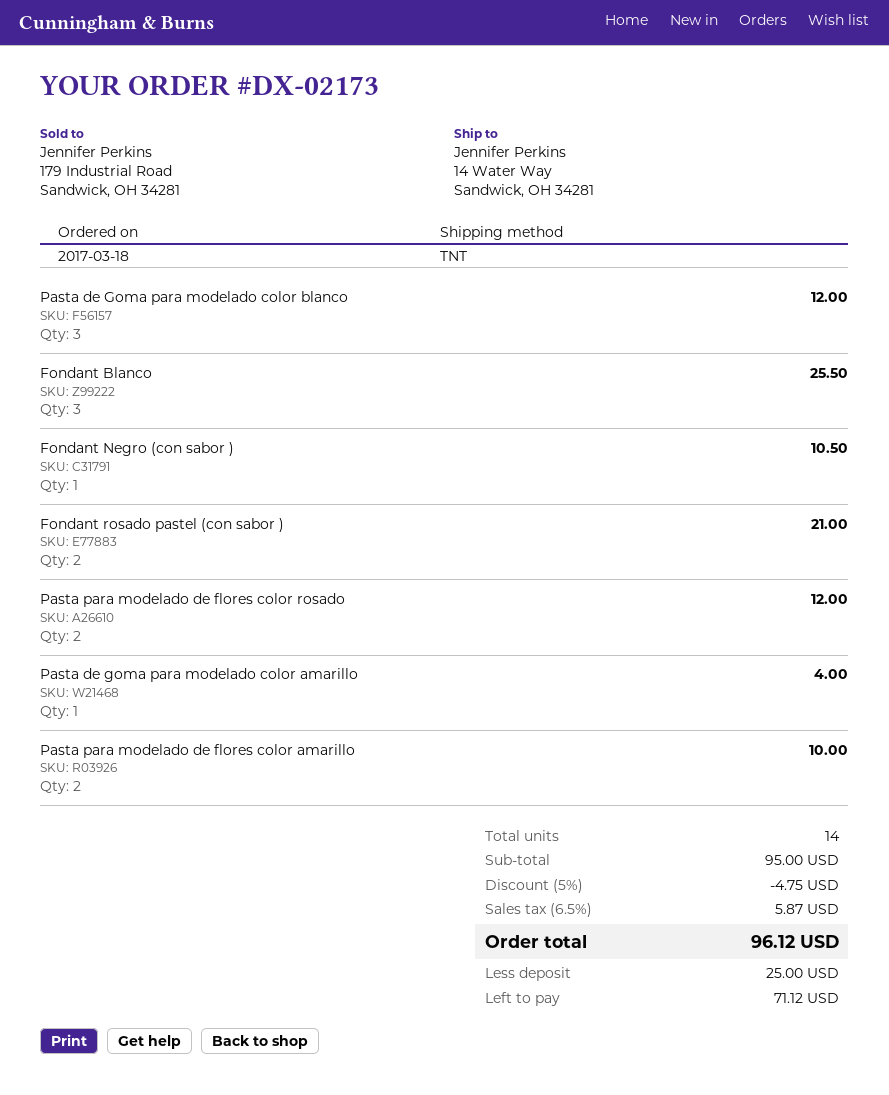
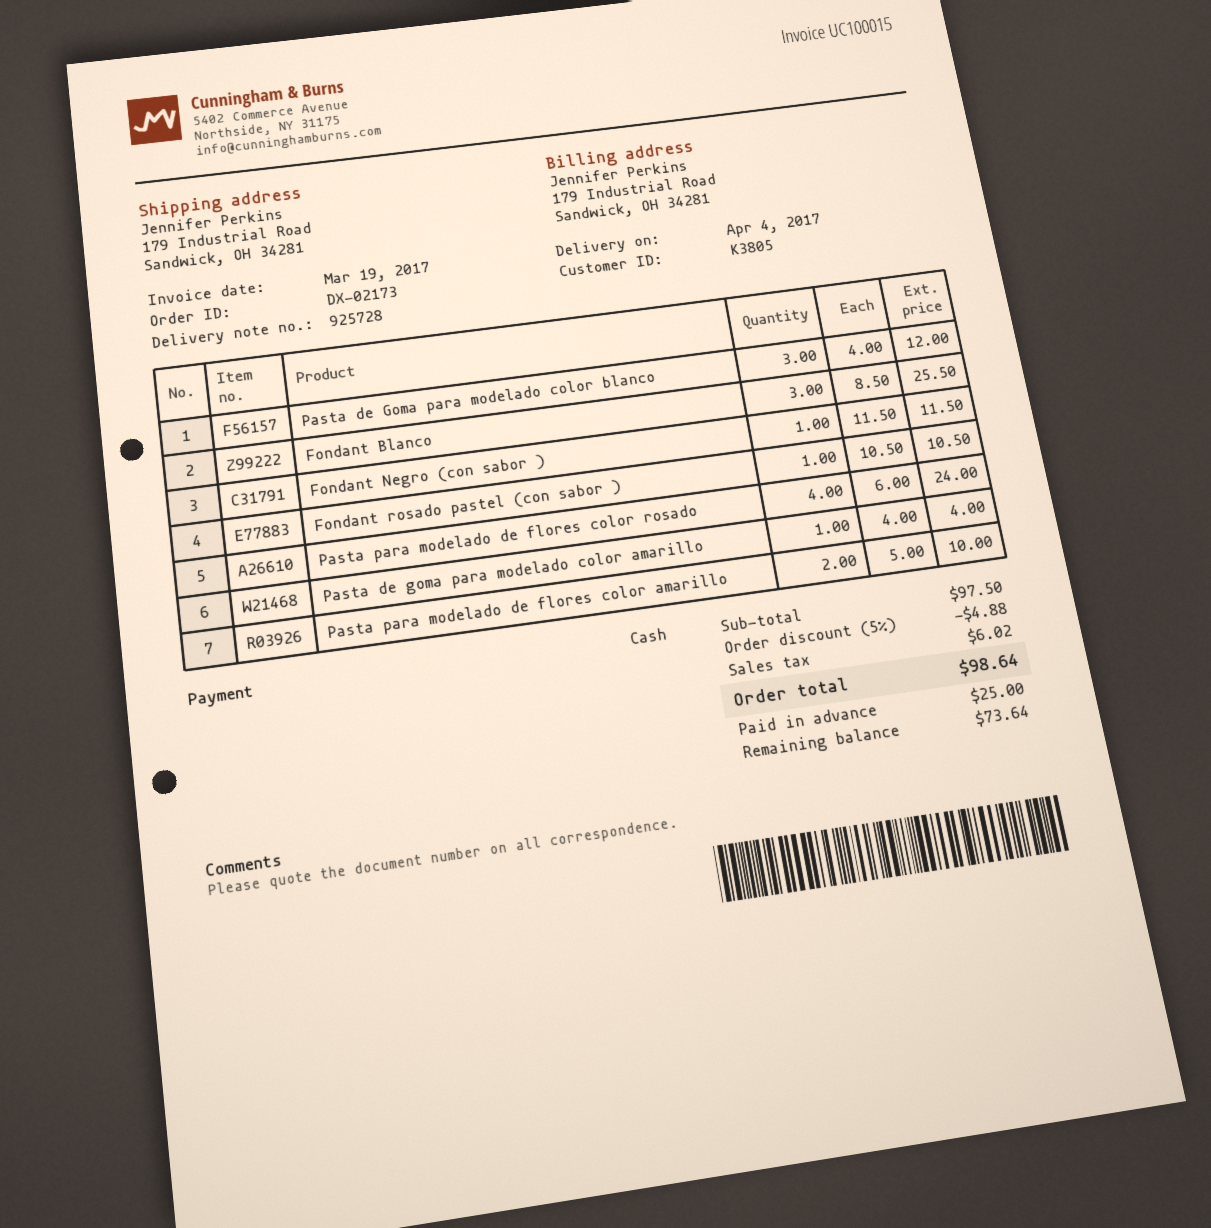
ship to: 14 Water Way, Sandwick, OH 34281 -> 179 Industrial Road, Sandwick, OH 34281
Fondant Negro (con sabor ): 1 for 10.50 -> 1 for 11.50
Fondant rosado pastel (con sabor ): 2 for 21.00 -> 1 for 10.50
Pasta para modelado de flores color rosado: 2 for 12.00 -> 4 for 24.00
subtotal: 95.00 -> 97.50
discount: 5% = 4.75 -> 5% = 4.88
tax: 5.87 -> 6.02
total: 96.12 -> 98.64
balance: 71.12 -> 73.64

